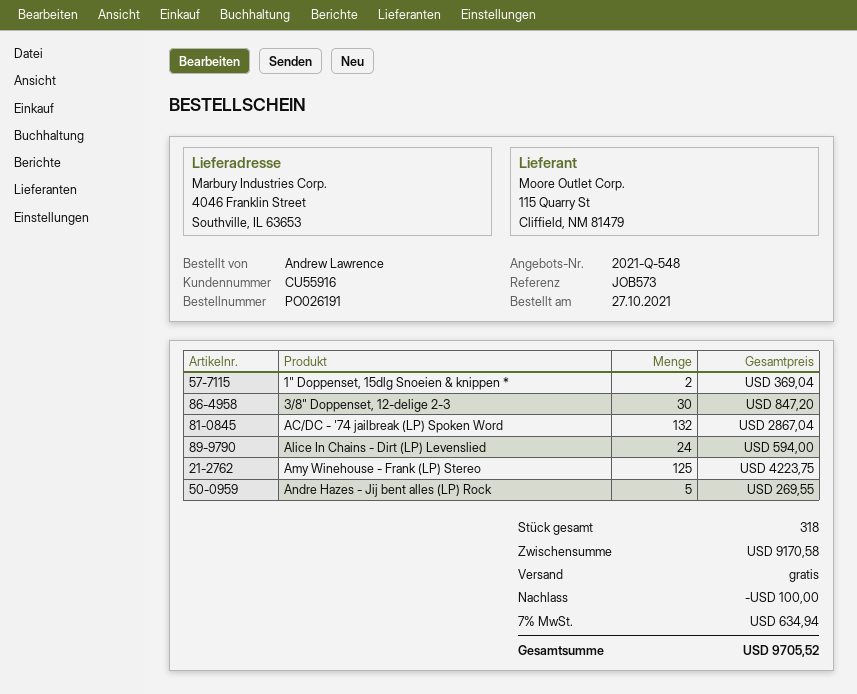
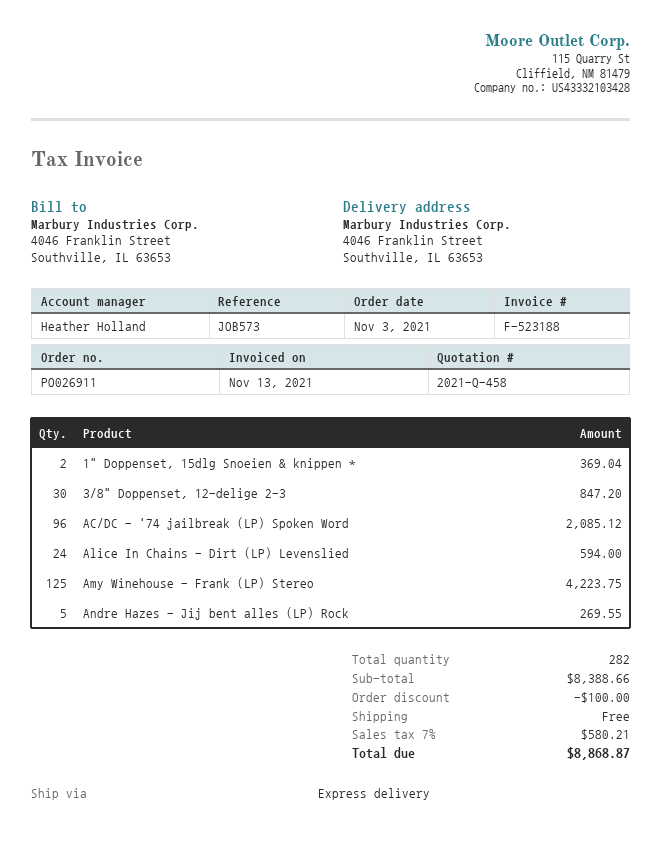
quote number: 2021-Q-548 -> 2021-Q-458
order number: PO026191 -> PO026911
order date: 2021-10-27 -> 2021-11-03
AC/DC - '74 jailbreak (LP) Spoken Word: 132 for 2867.04 -> 96 for 2085.12
total quantity: 318 -> 282
subtotal: 9170.58 -> 8388.66
tax: 7% = 634.94 -> 7% = 580.21
total: 9705.52 -> 8868.87

